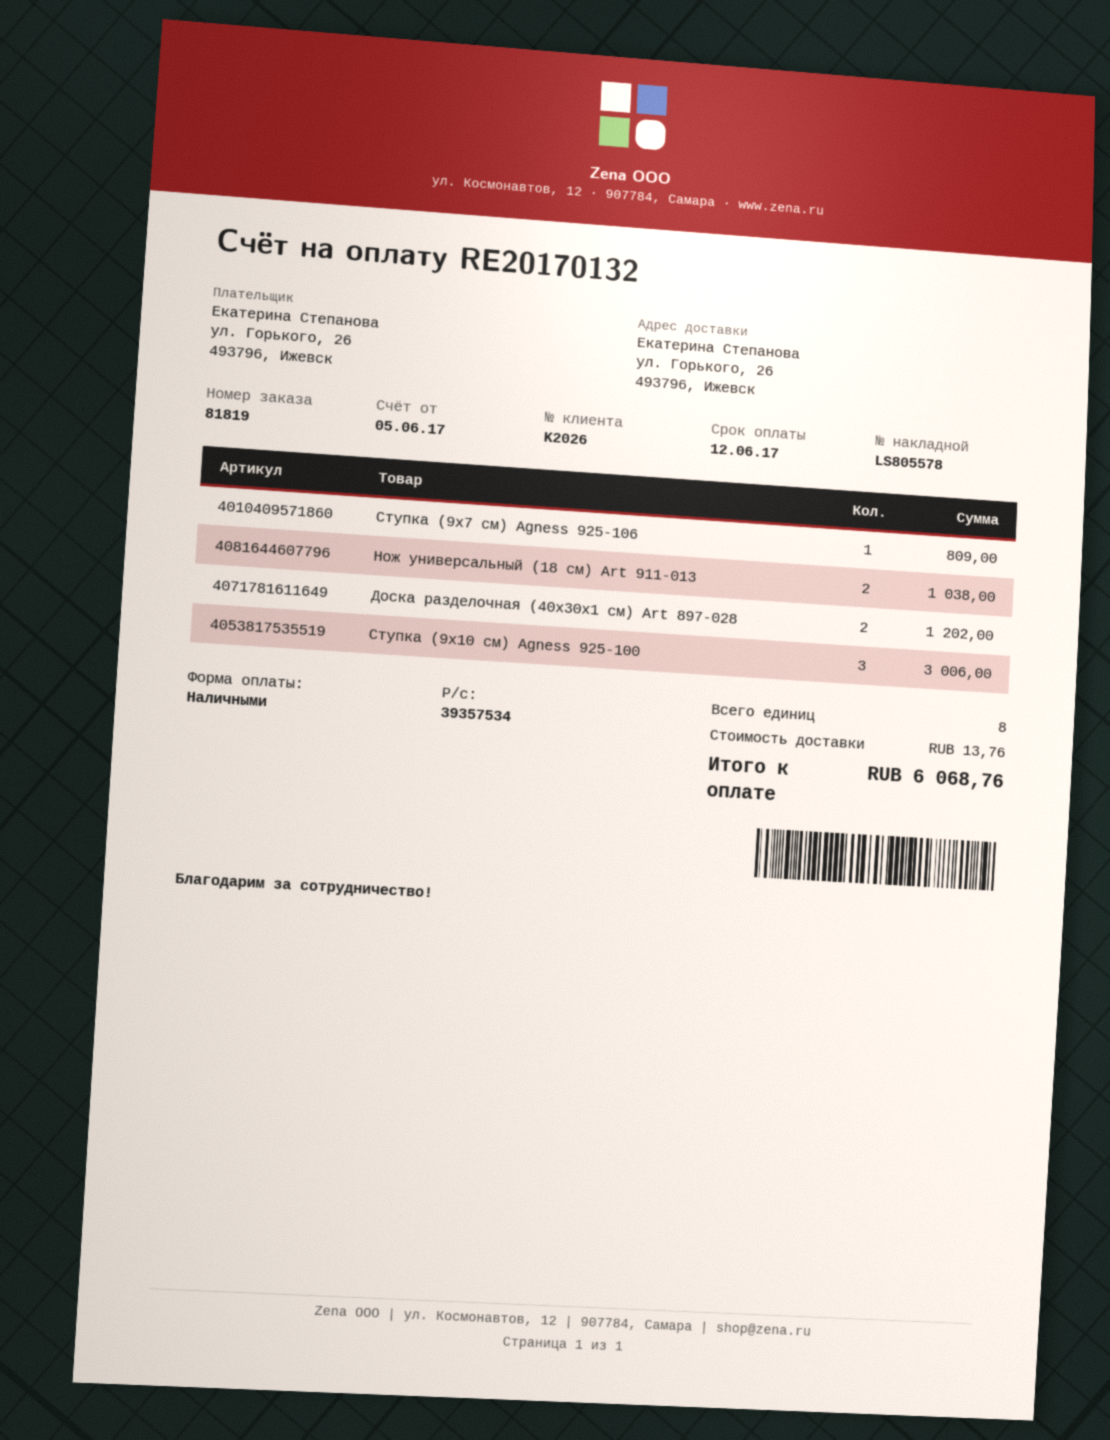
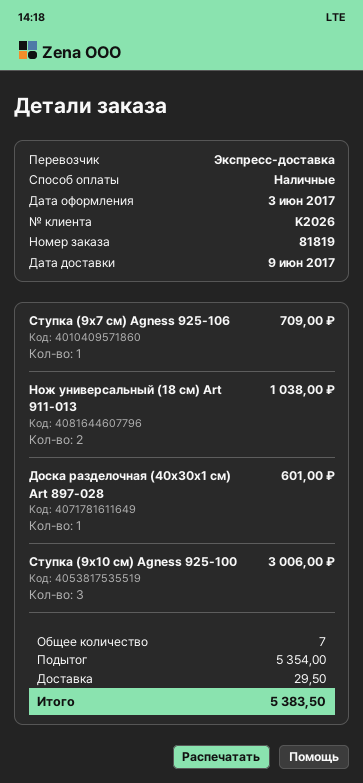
Ступка (9х7 см) Agness 925-106: 1 for 809.00 -> 1 for 709.00
Доска разделочная (40х30х1 см) Art 897-028: 2 for 1202.00 -> 1 for 601.00
total quantity: 8 -> 7
shipping: 13.76 -> 29.50
total: 6068.76 -> 5383.50

